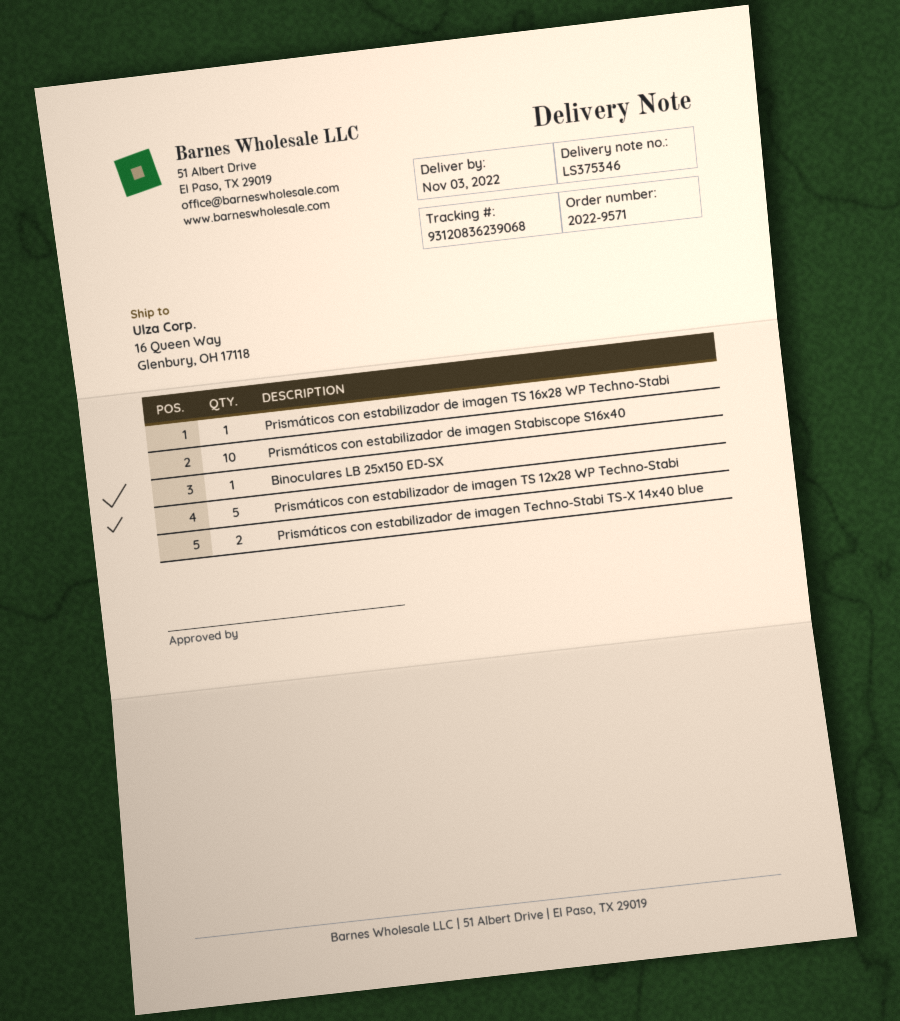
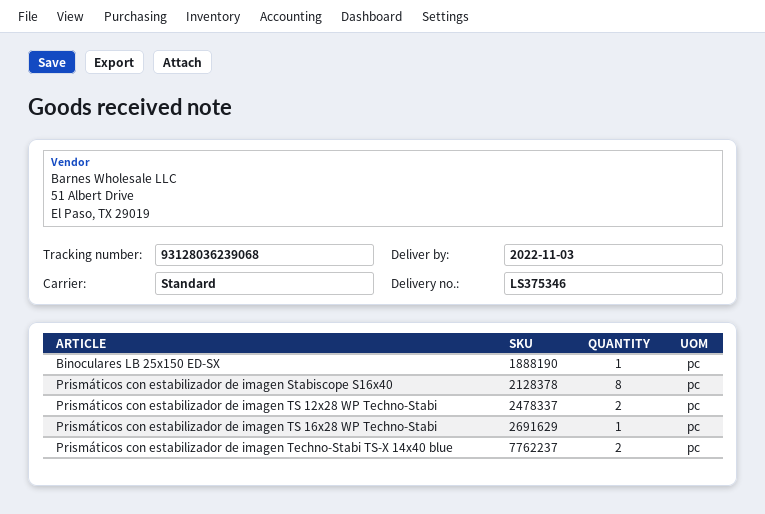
tracking number: 93120836239068 -> 93128036239068
Prismáticos con estabilizador de imagen Stabiscope S16x40: 10 -> 8
Prismáticos con estabilizador de imagen TS 12x28 WP Techno-Stabi: 5 -> 2

